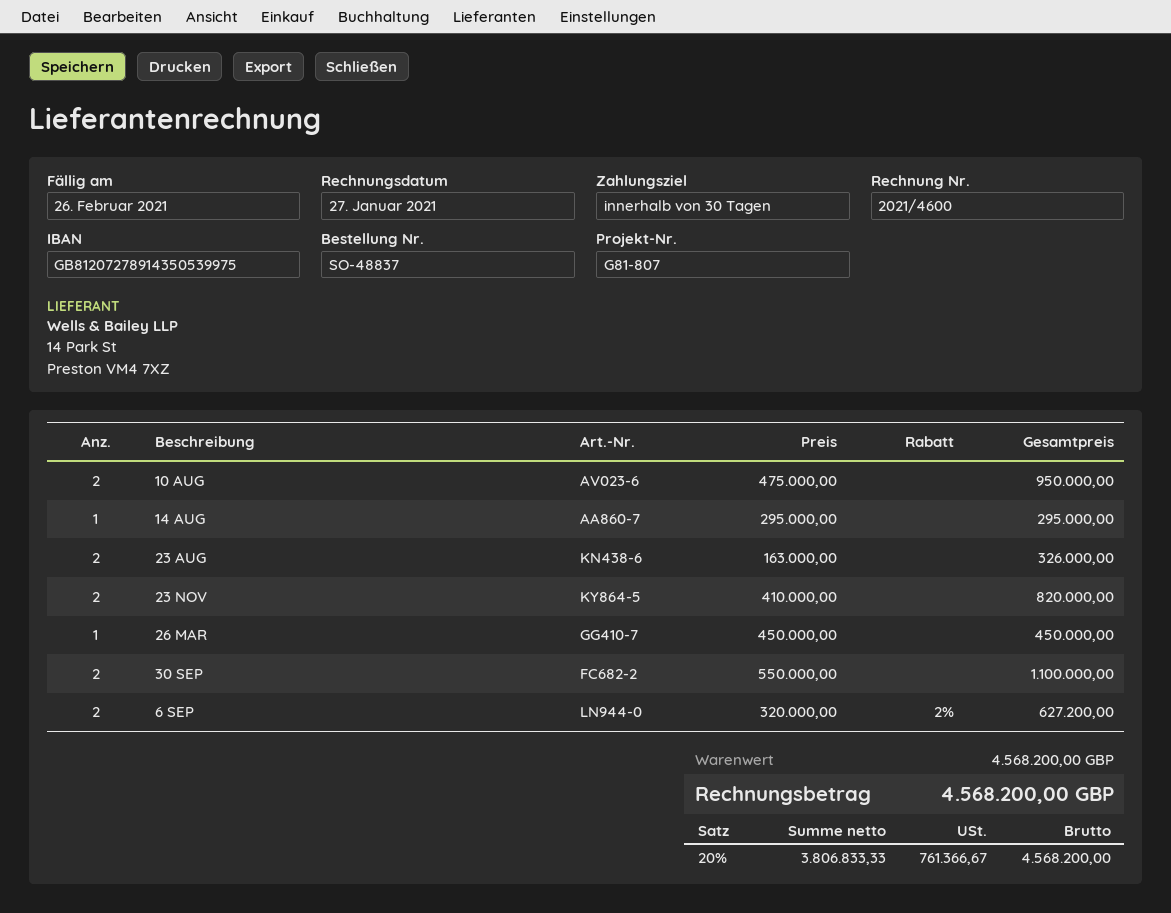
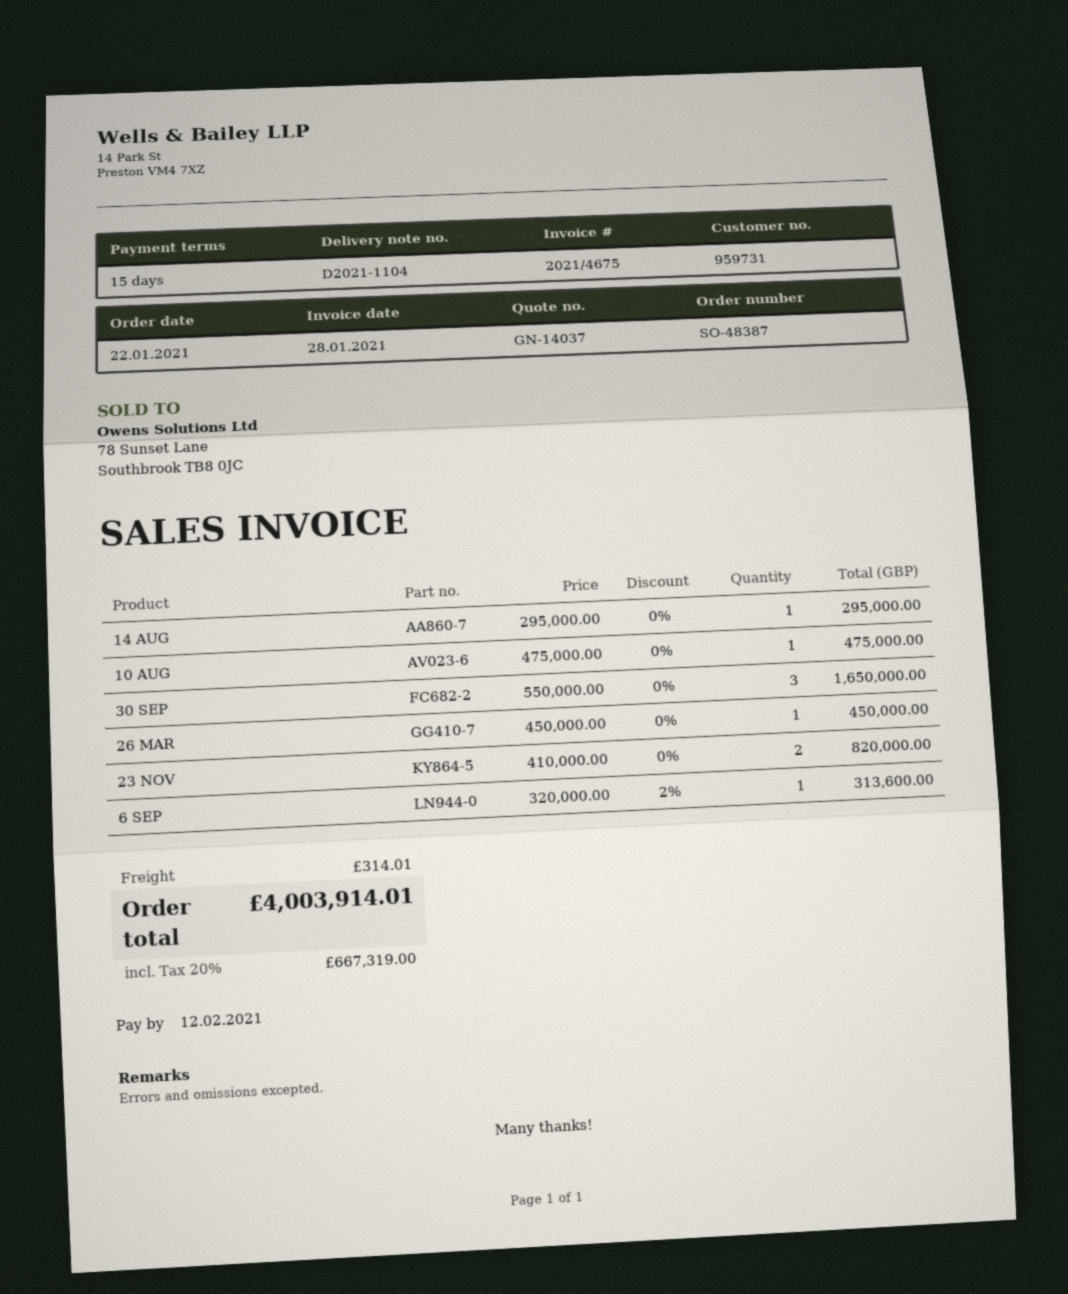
order number: SO-48837 -> SO-48387
invoice number: 2021/4600 -> 2021/4675
invoice date: 2021-01-27 -> 2021-01-28
payment terms: 30 days -> 15 days
due date: 2021-02-26 -> 2021-02-12
10 AUG: 2 x 475000.00 = 950000.00 -> 1 x 475000.00 = 475000.00
23 AUG: 2 x 163000.00 = 326000.00 -> none
30 SEP: 2 x 550000.00 = 1100000.00 -> 3 x 550000.00 = 1650000.00
6 SEP: 2 x 320000.00 - 2% = 627200.00 -> 1 x 320000.00 - 2% = 313600.00
shipping: none -> 314.01
tax: 20% = 761366.67 -> 20% = 667319.00
total: 4568200.00 -> 4003914.01

